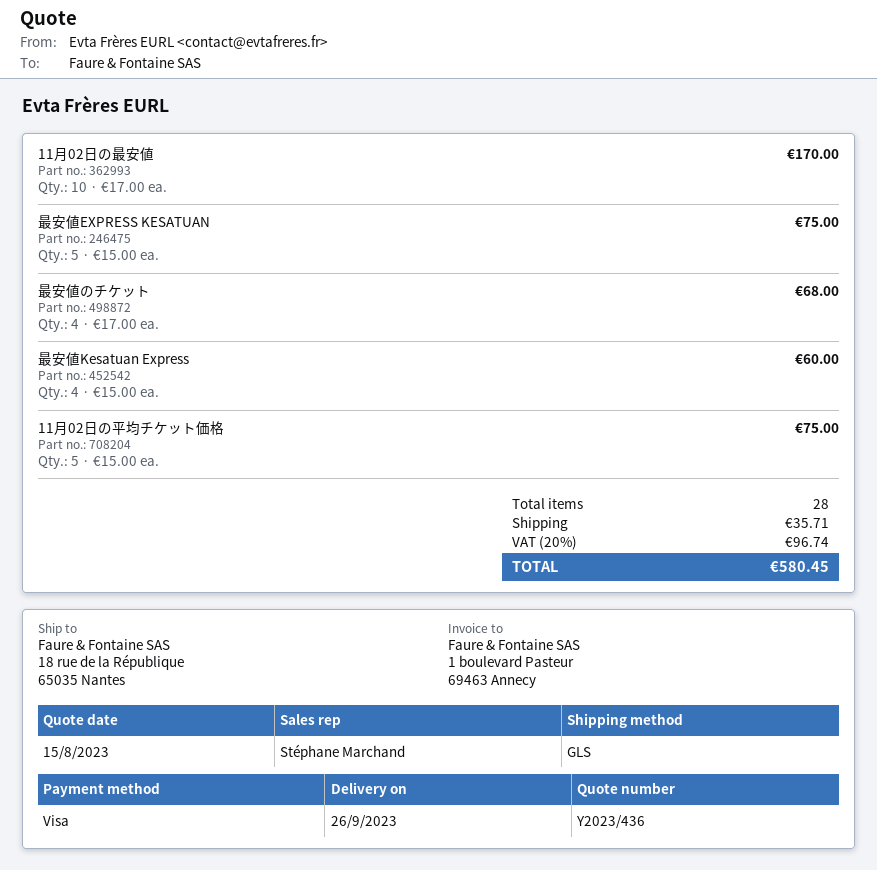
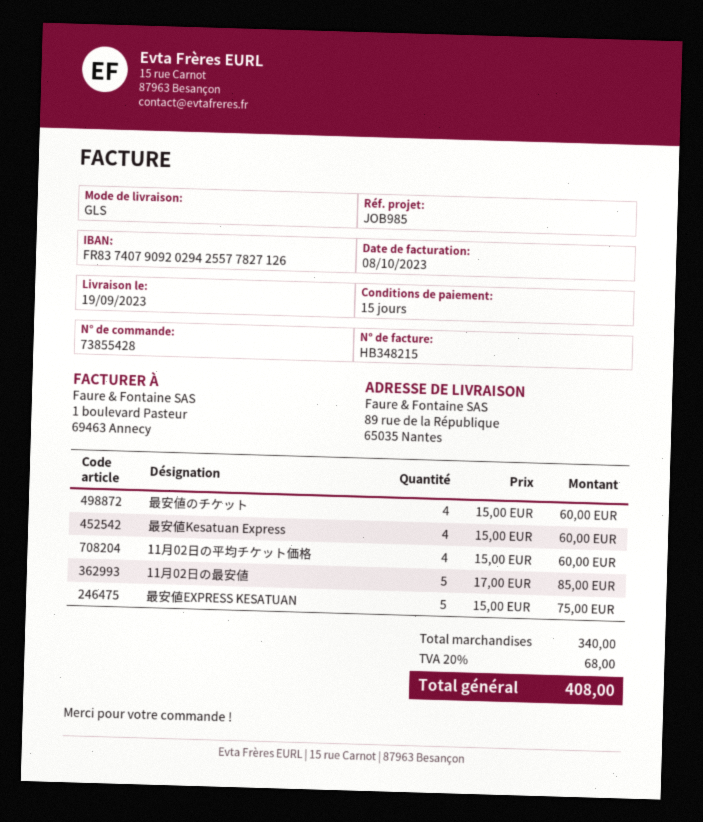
delivery date: 2023-09-26 -> 2023-09-19
ship to: 18 rue de la République, 65035 Nantes -> 89 rue de la République, 65035 Nantes
11月02日の最安値: 10 x 17.00 = 170.00 -> 5 x 17.00 = 85.00
最安値のチケット: 4 x 17.00 = 68.00 -> 4 x 15.00 = 60.00
11月02日の平均チケット価格: 5 x 15.00 = 75.00 -> 4 x 15.00 = 60.00
shipping: 35.71 -> none
tax: 20% = 96.74 -> 20% = 68.00
total: 580.45 -> 408.00

